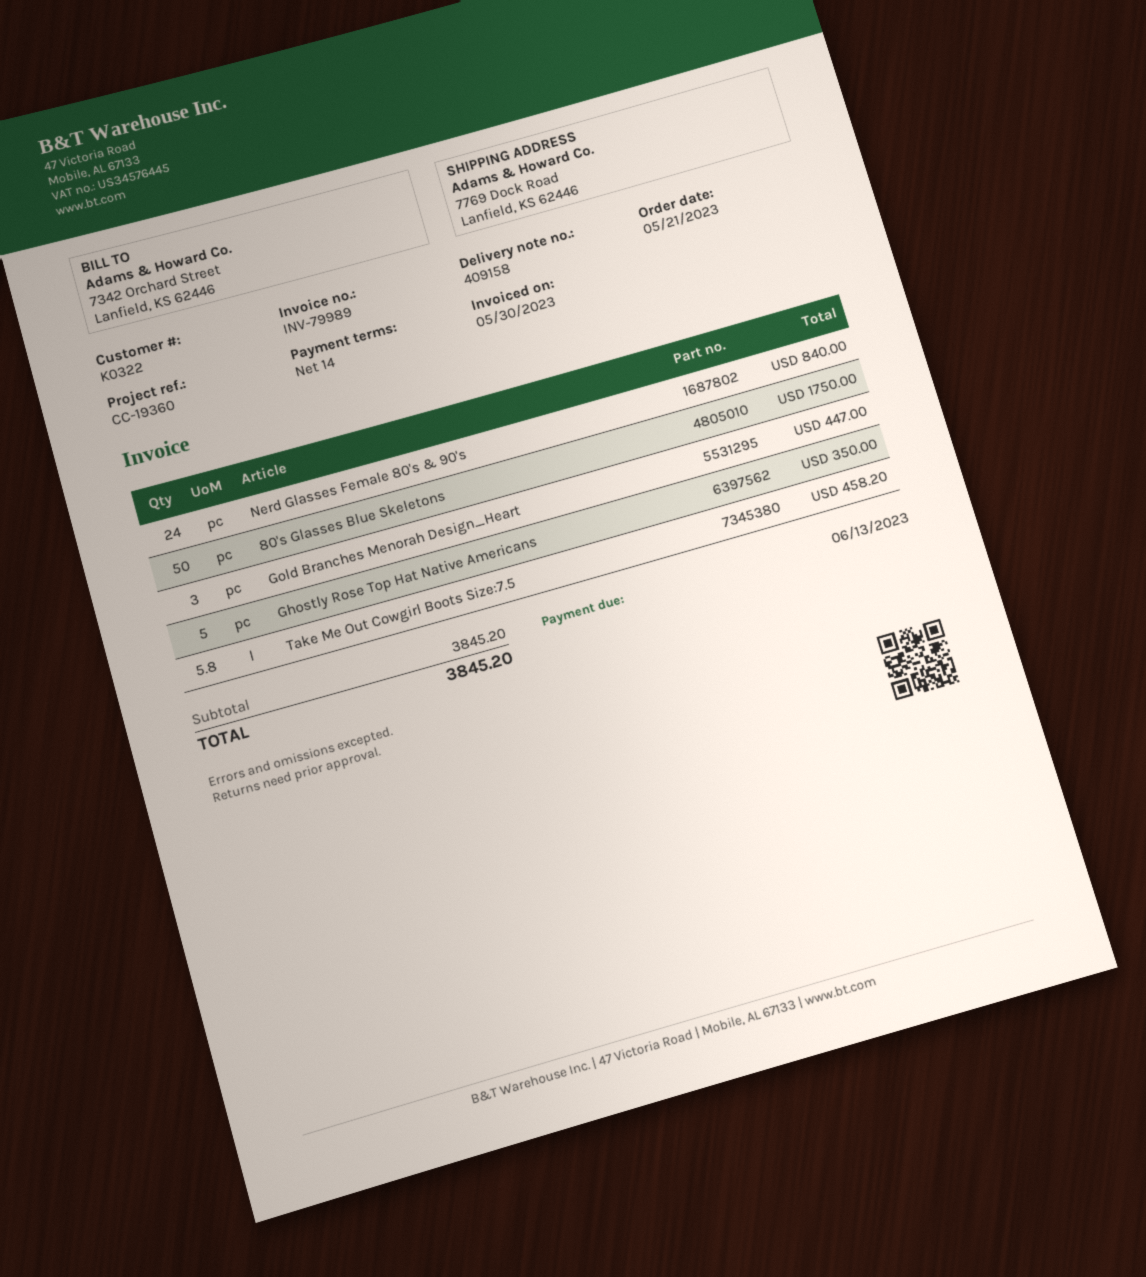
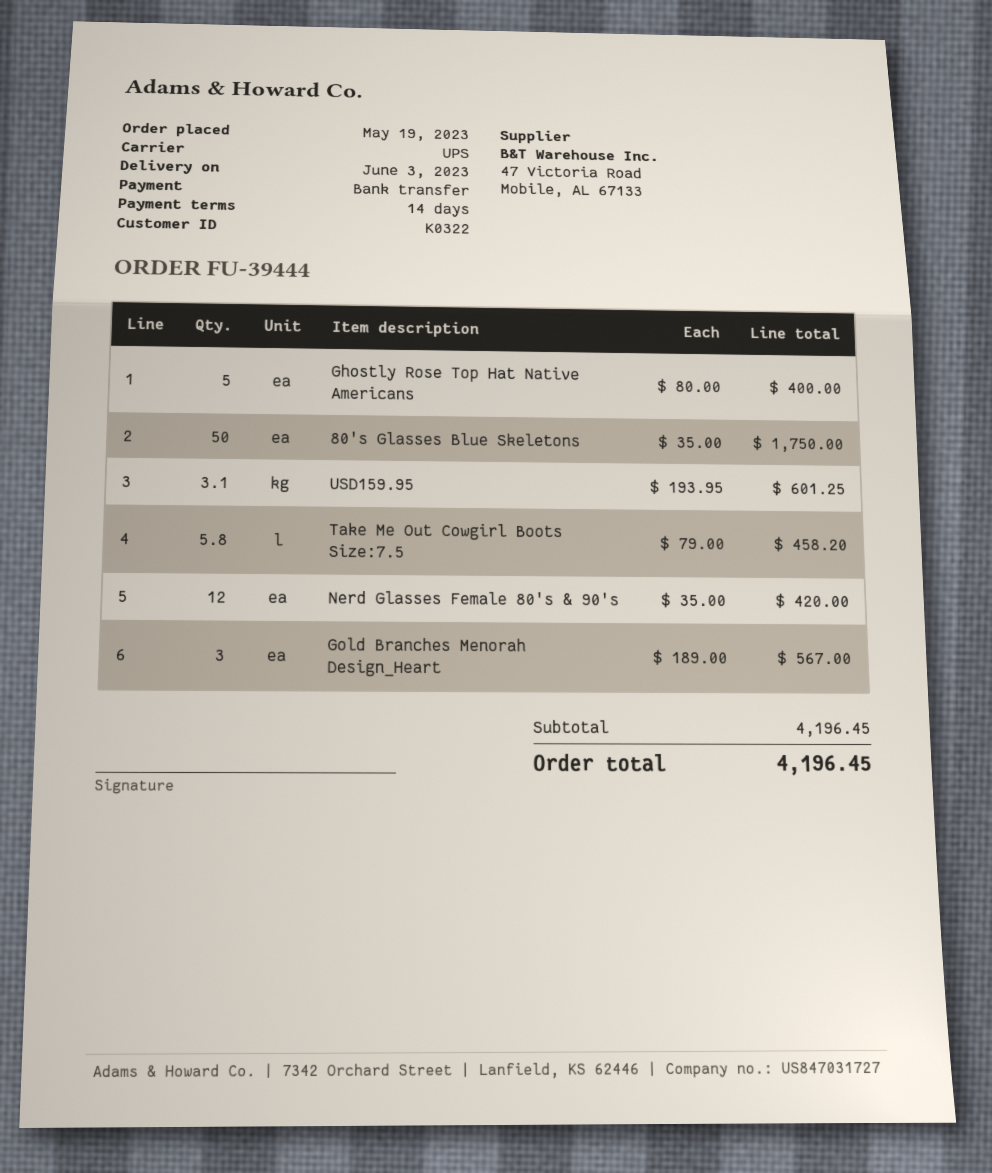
order date: 2023-05-21 -> 2023-05-19
Nerd Glasses Female 80's & 90's: 24 for 840.00 -> 12 for 420.00
Gold Branches Menorah Design_Heart: 3 for 447.00 -> 3 for 567.00
Ghostly Rose Top Hat Native Americans: 5 for 350.00 -> 5 for 400.00
USD159.95: none -> 3.1 for 601.25
subtotal: 3845.20 -> 4196.45
total: 3845.20 -> 4196.45

